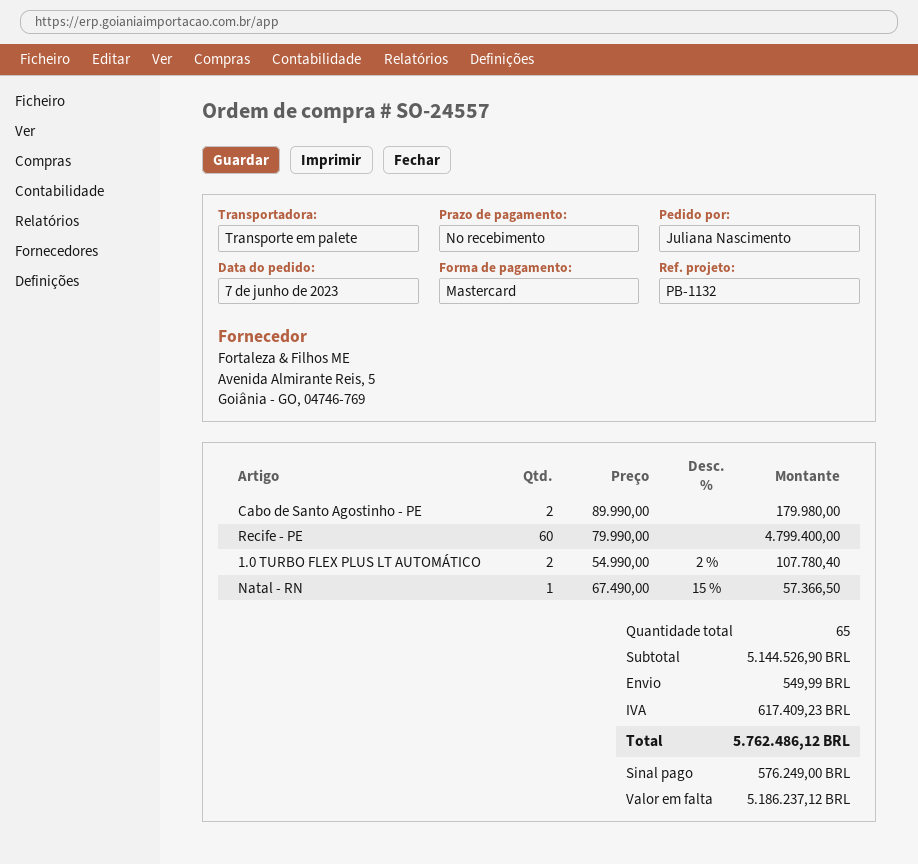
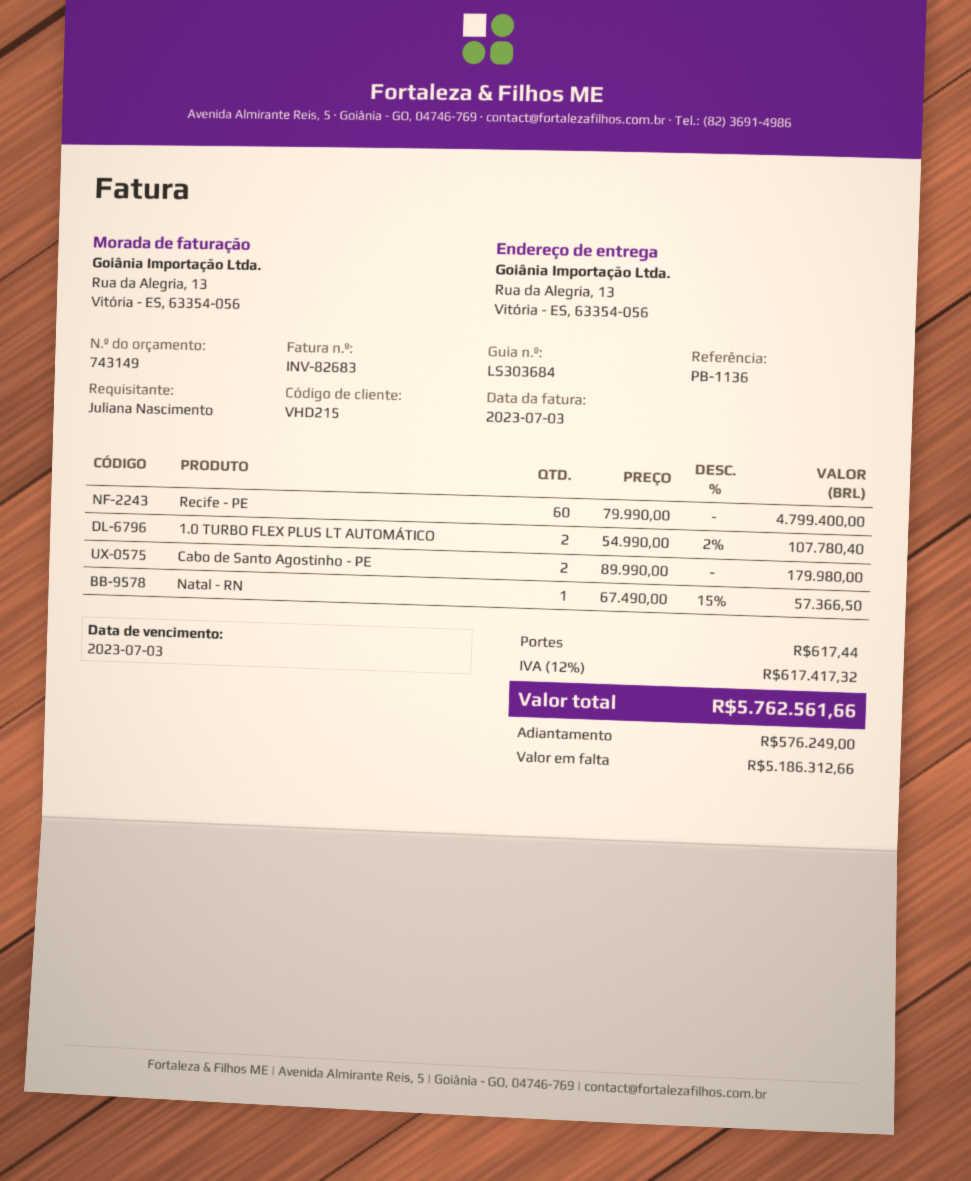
reference: PB-1132 -> PB-1136
shipping: 549.99 -> 617.44
tax: 617409.23 -> 617417.32
total: 5762486.12 -> 5762561.66
balance: 5186237.12 -> 5186312.66

